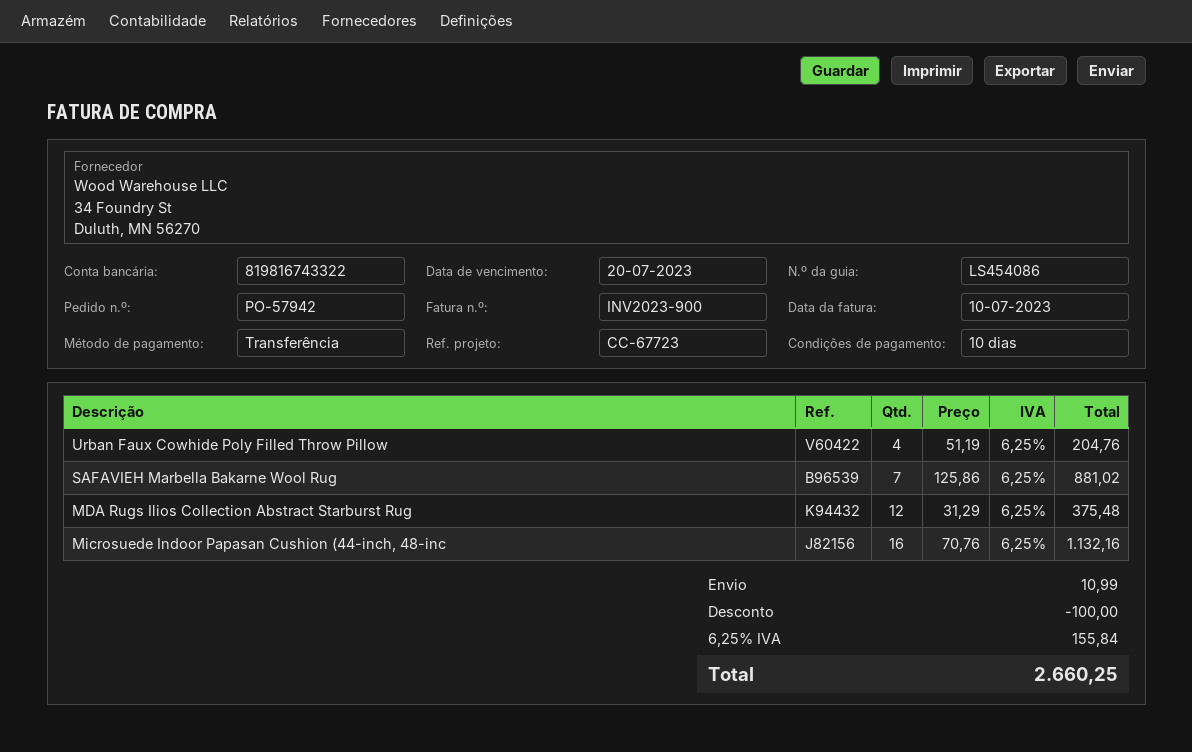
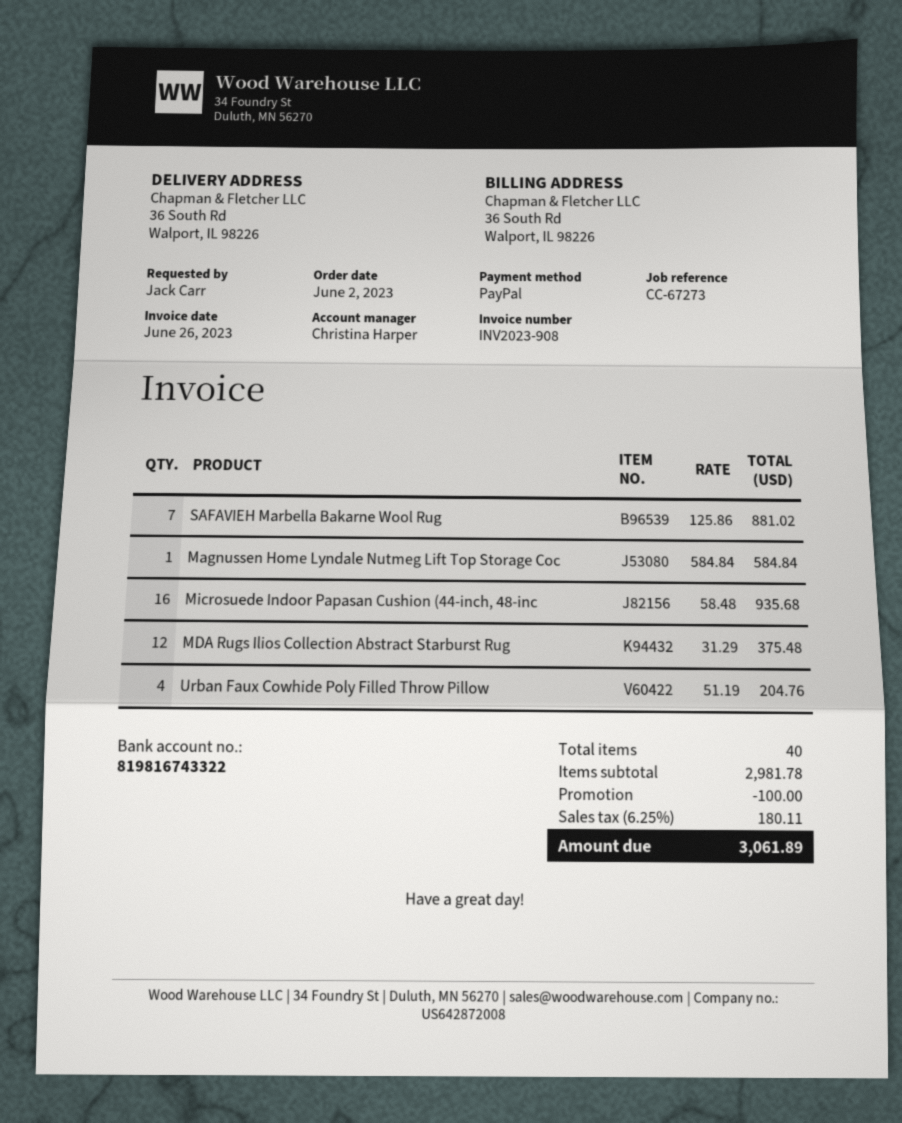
invoice number: INV2023-900 -> INV2023-908
invoice date: 2023-07-10 -> 2023-06-26
reference: CC-67723 -> CC-67273
payment method: bank transfer -> PayPal
Microsuede Indoor Papasan Cushion (44-inch, 48-inc: 16 x 70.76 = 1132.16 -> 16 x 58.48 = 935.68
Magnussen Home Lyndale Nutmeg Lift Top Storage Coc: none -> 1 x 584.84 = 584.84
shipping: 10.99 -> none
tax: 6.25% = 155.84 -> 6.25% = 180.11
total: 2660.25 -> 3061.89

